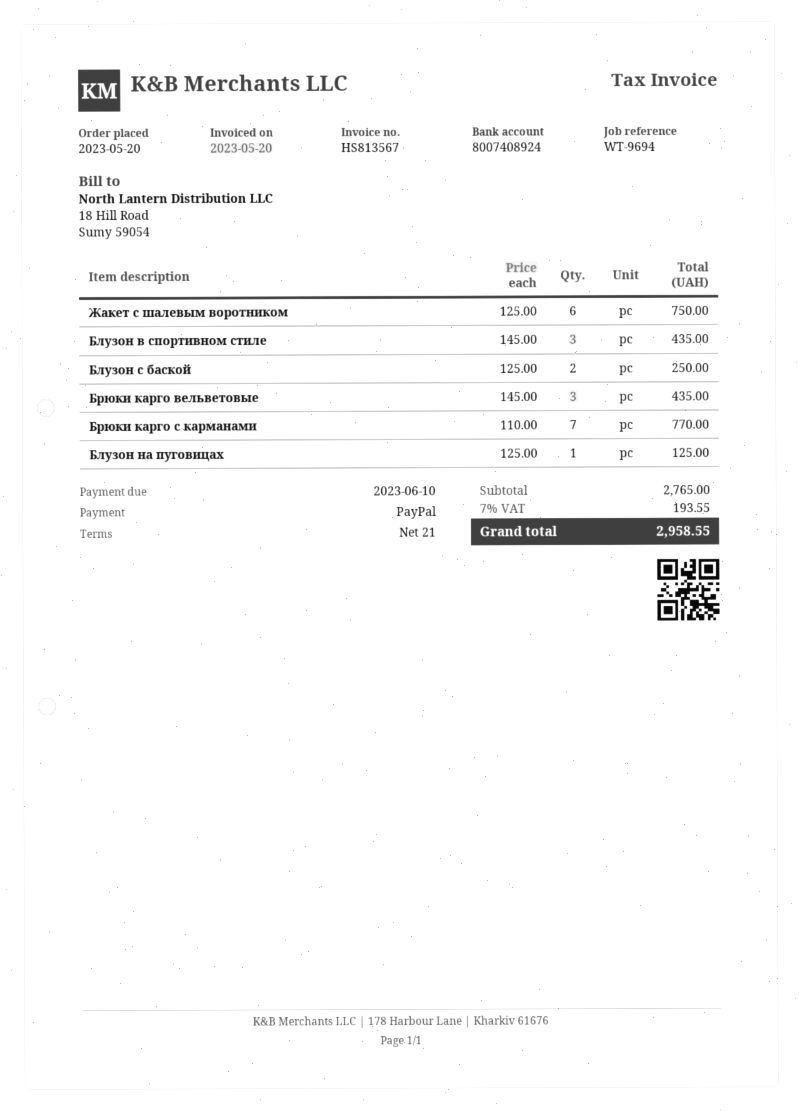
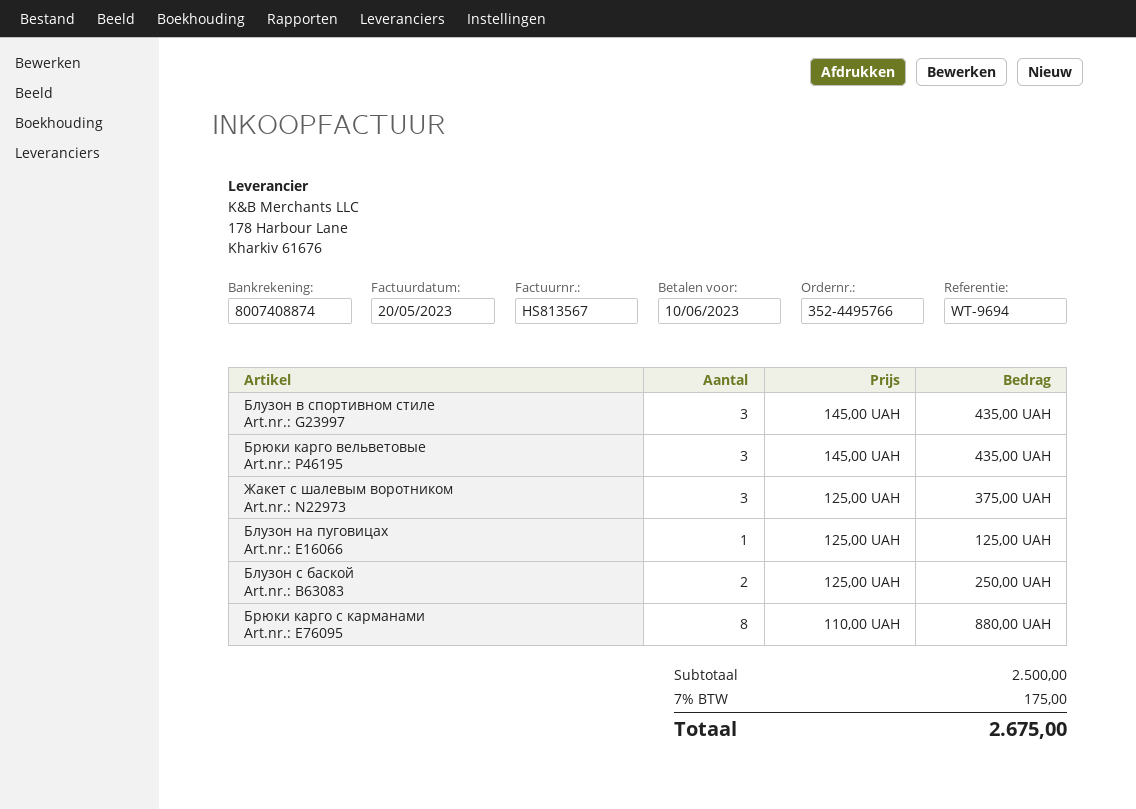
bank account: 8007408924 -> 8007408874
Жакет с шалевым воротником: 6 x 125.00 = 750.00 -> 3 x 125.00 = 375.00
Брюки карго с карманами: 7 x 110.00 = 770.00 -> 8 x 110.00 = 880.00
subtotal: 2765.00 -> 2500.00
tax: 7% = 193.55 -> 7% = 175.00
total: 2958.55 -> 2675.00

